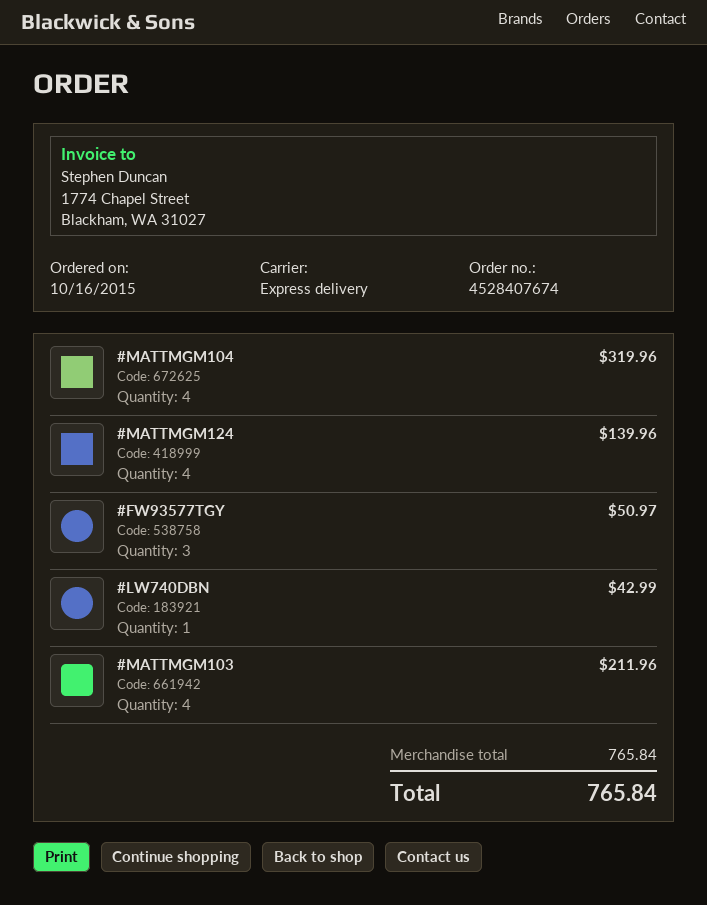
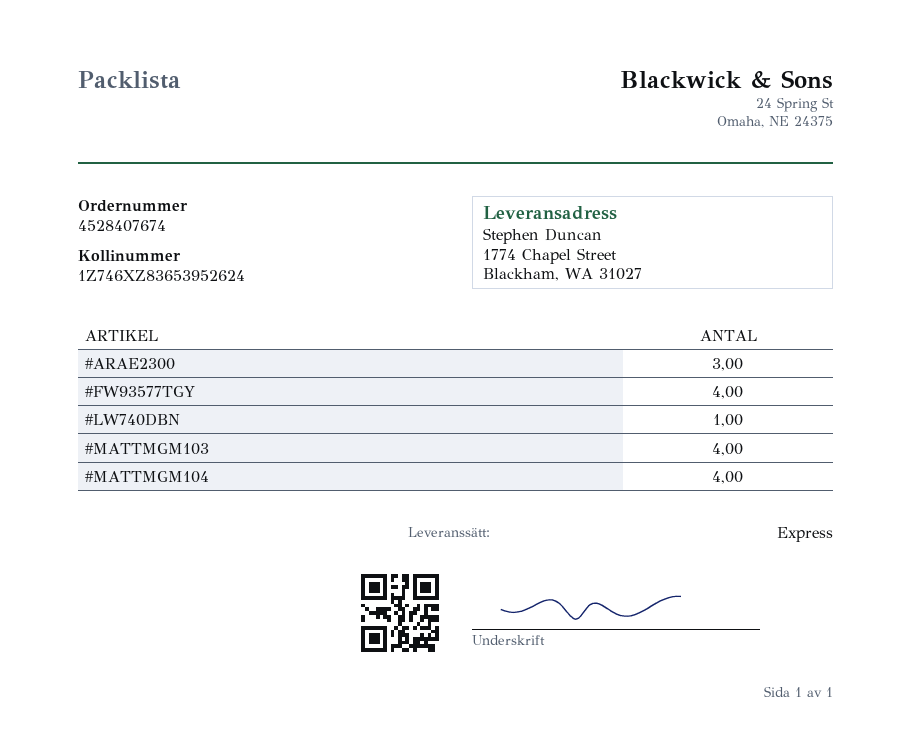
#MATTMGM124: 4 -> none
#FW93577TGY: 3 -> 4
#ARAE2300: none -> 3

